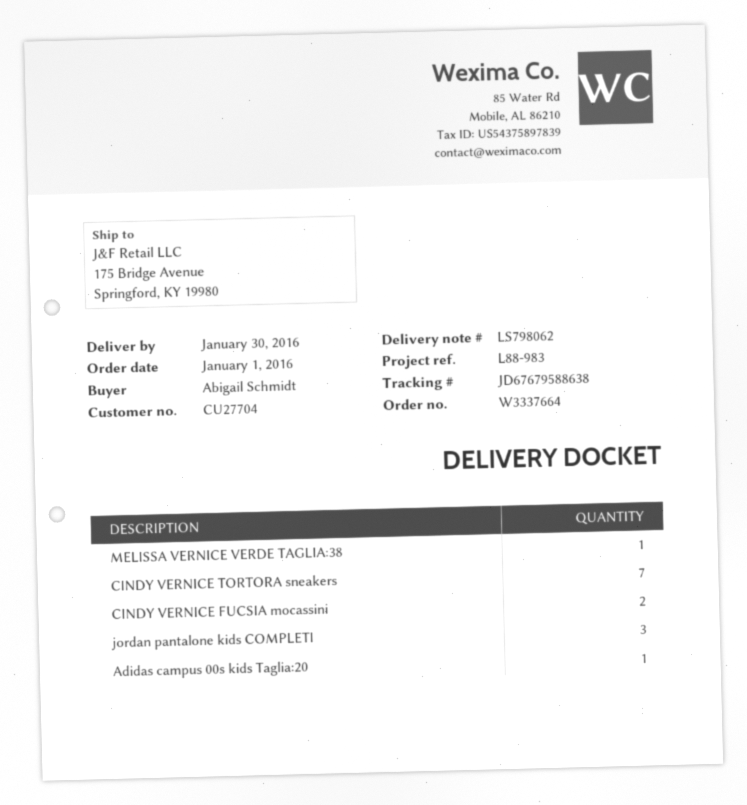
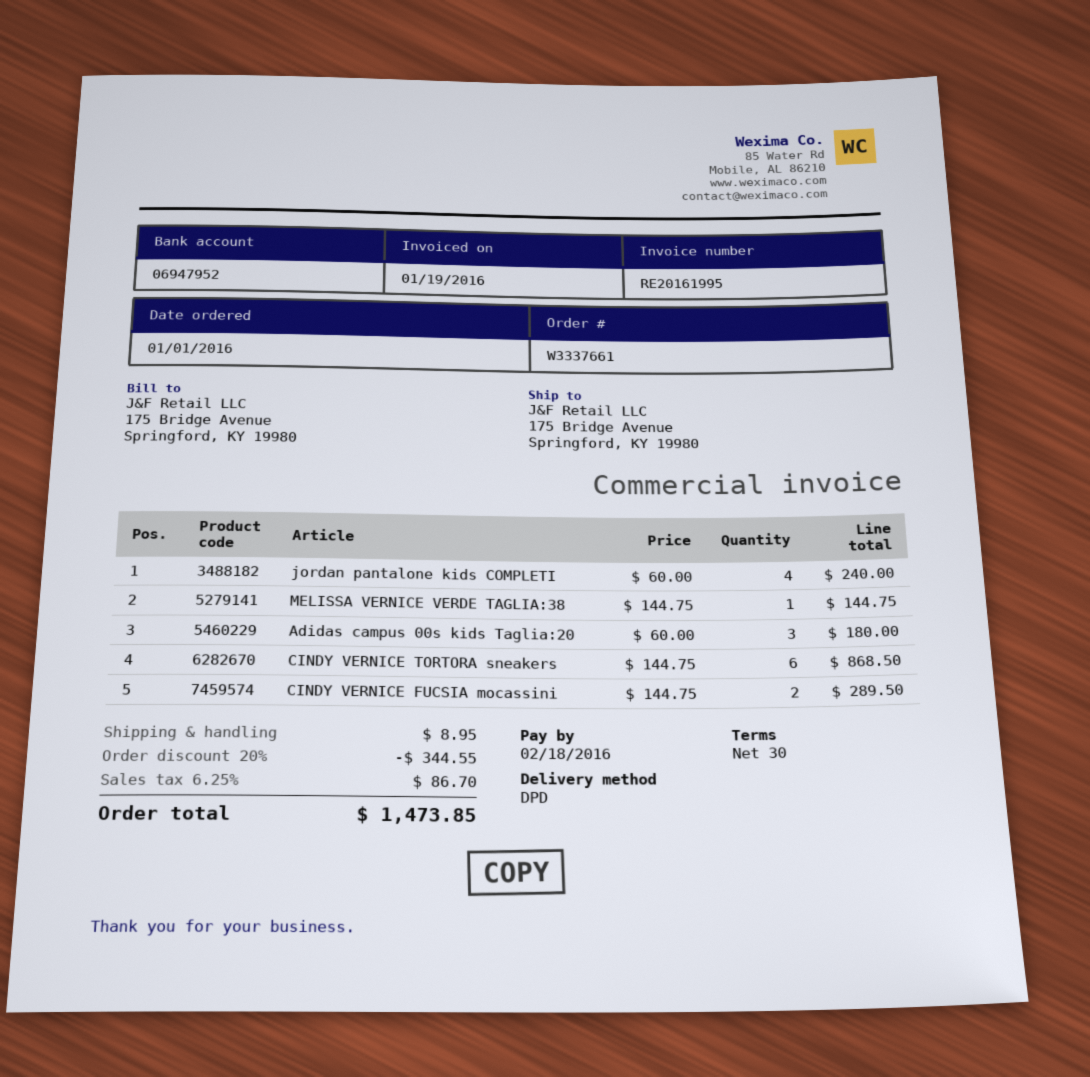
order number: W3337664 -> W3337661
CINDY VERNICE TORTORA sneakers: 7 -> 6
jordan pantalone kids COMPLETI: 3 -> 4
Adidas campus 00s kids Taglia:20: 1 -> 3

